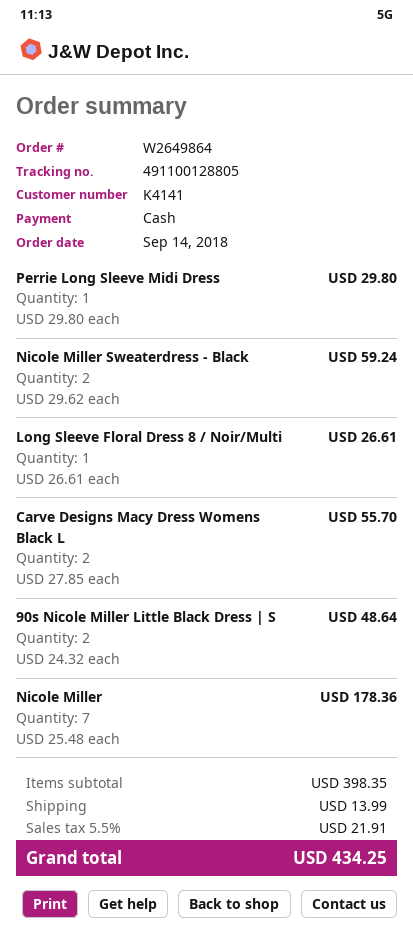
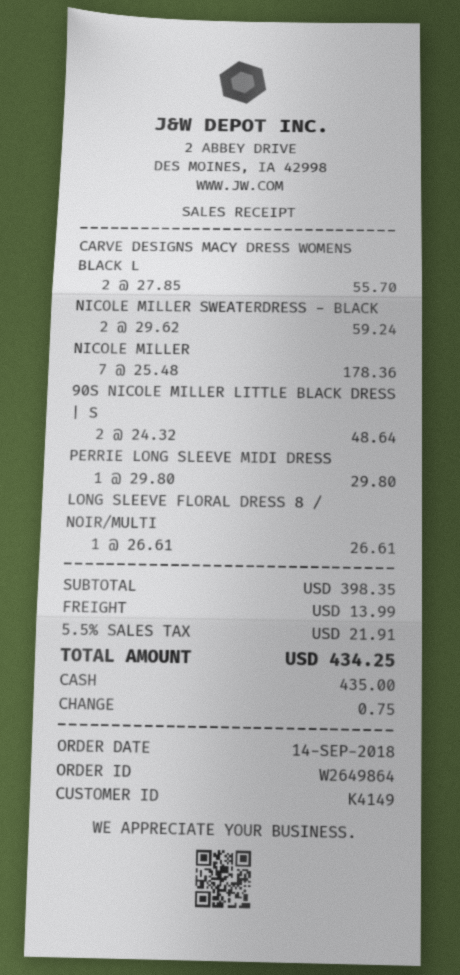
customer number: K4141 -> K4149

